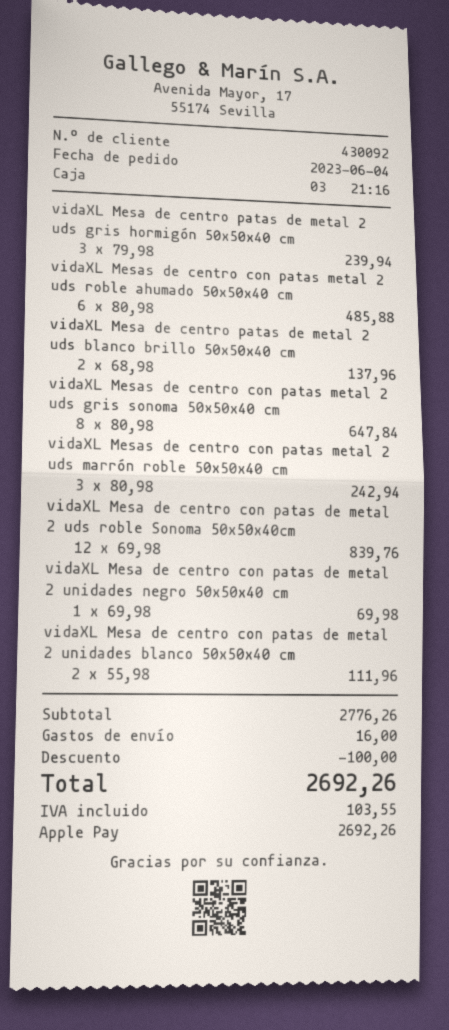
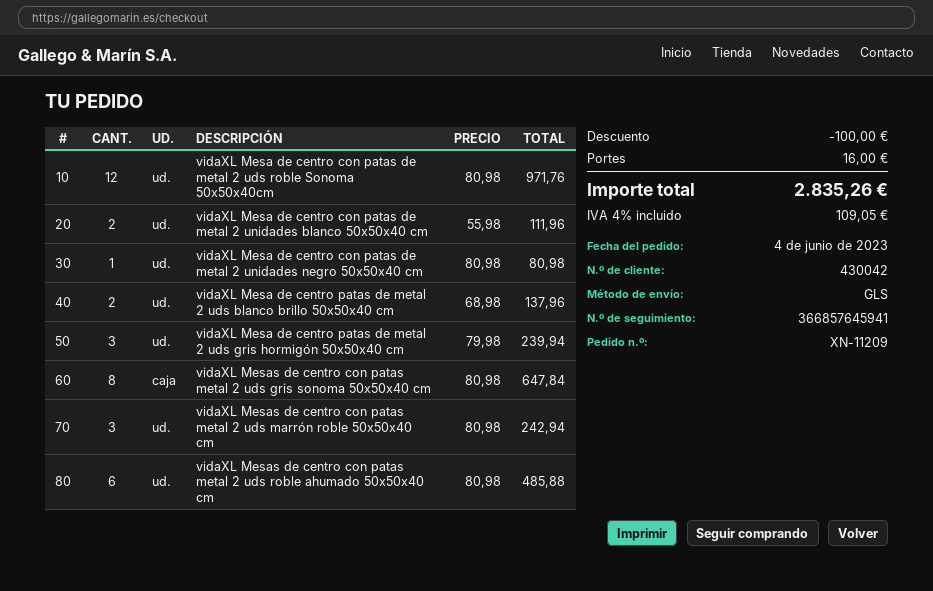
customer number: 430092 -> 430042
vidaXL Mesa de centro con patas de metal 2 uds roble Sonoma 50x50x40cm: 12 x 69.98 = 839.76 -> 12 x 80.98 = 971.76
vidaXL Mesa de centro con patas de metal 2 unidades negro 50x50x40 cm: 1 x 69.98 = 69.98 -> 1 x 80.98 = 80.98
tax: 103.55 -> 109.05
total: 2692.26 -> 2835.26

